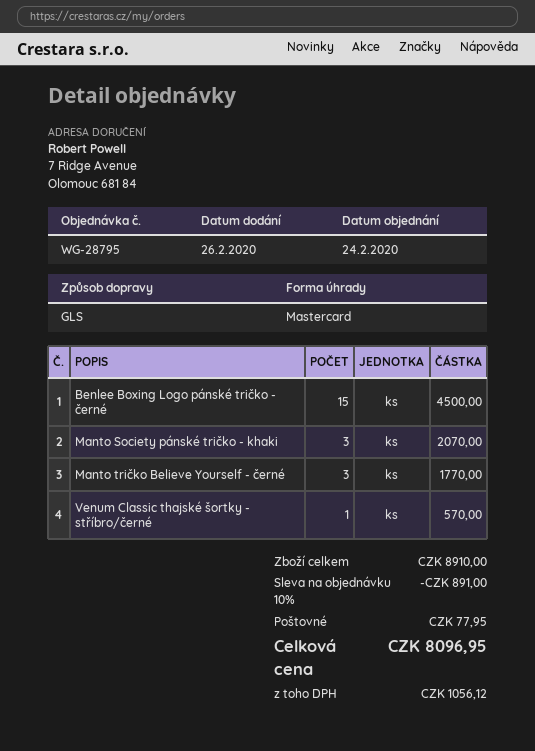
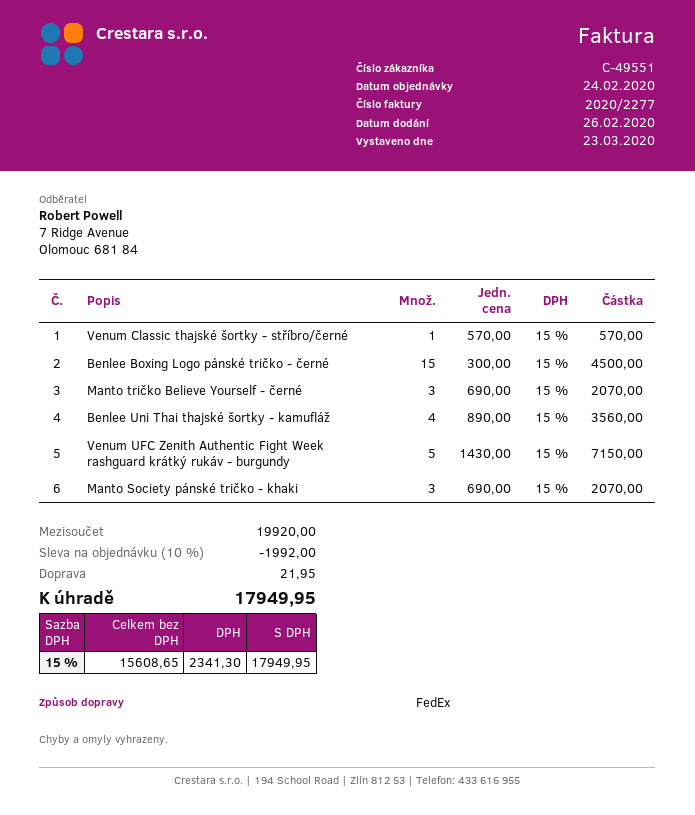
shipping method: GLS -> FedEx
Manto tričko Believe Yourself - černé: 3 for 1770.00 -> 3 for 2070.00
Benlee Uni Thai thajské šortky - kamufláž: none -> 4 for 3560.00
Venum UFC Zenith Authentic Fight Week rashguard krátký rukáv - burgundy: none -> 5 for 7150.00
subtotal: 8910.00 -> 19920.00
discount: 10% = 891.00 -> 10% = 1992.00
shipping: 77.95 -> 21.95
tax: 1056.12 -> 2341.30
total: 8096.95 -> 17949.95

